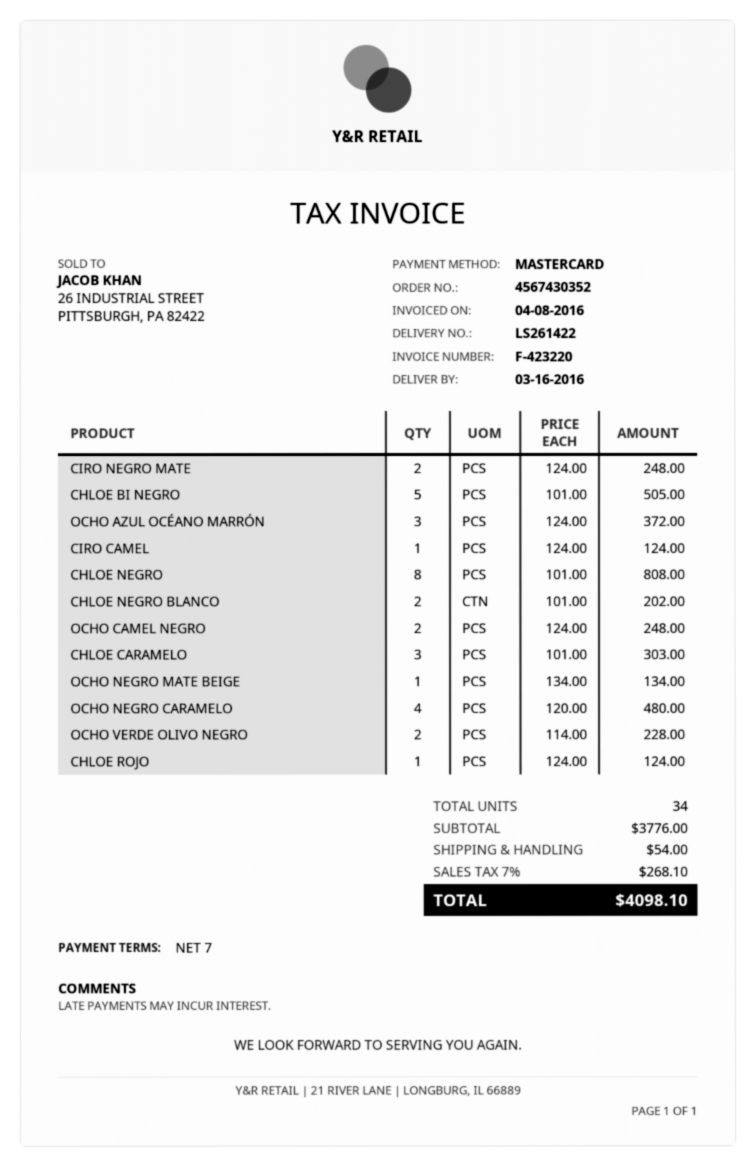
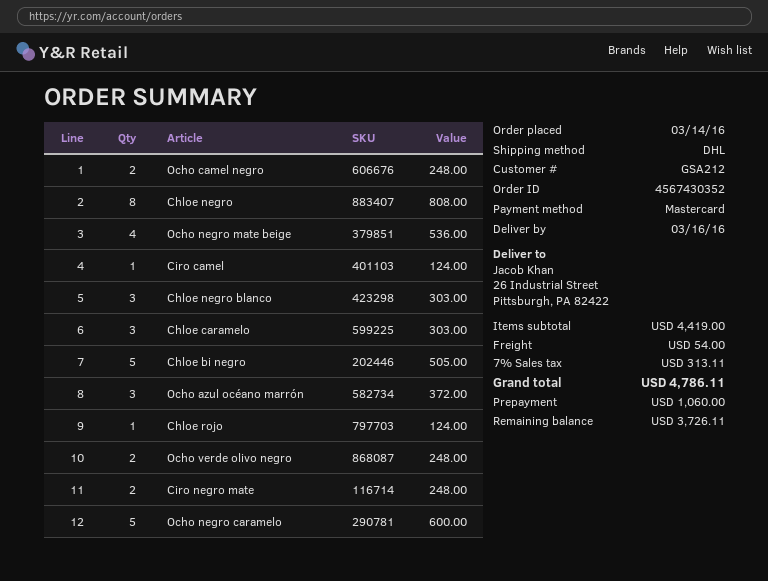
CHLOE NEGRO BLANCO: 2 for 202.00 -> 3 for 303.00
OCHO NEGRO MATE BEIGE: 1 for 134.00 -> 4 for 536.00
OCHO NEGRO CARAMELO: 4 for 480.00 -> 5 for 600.00
OCHO VERDE OLIVO NEGRO: 2 for 228.00 -> 2 for 248.00
subtotal: 3776.00 -> 4419.00
tax: 7% = 268.10 -> 7% = 313.11
total: 4098.10 -> 4786.11

